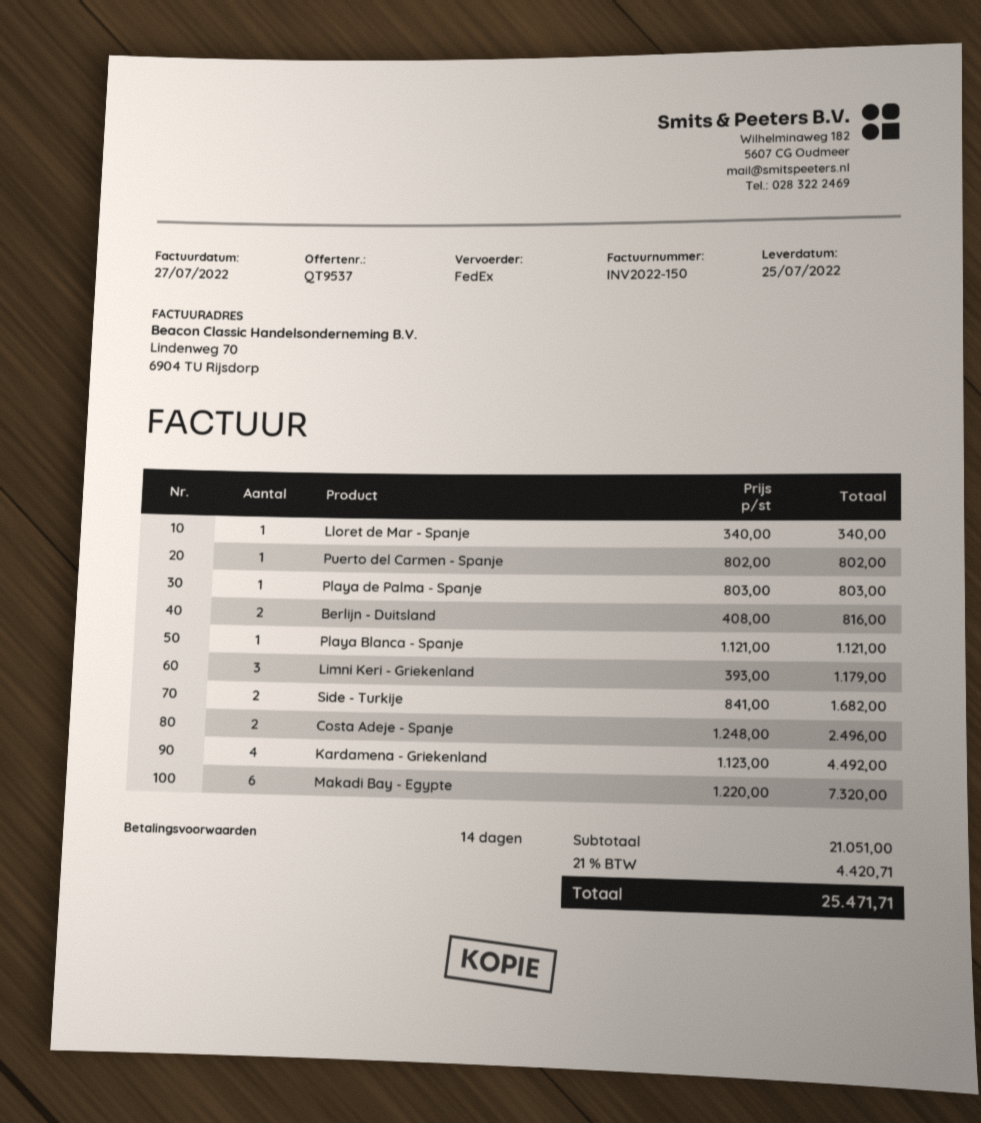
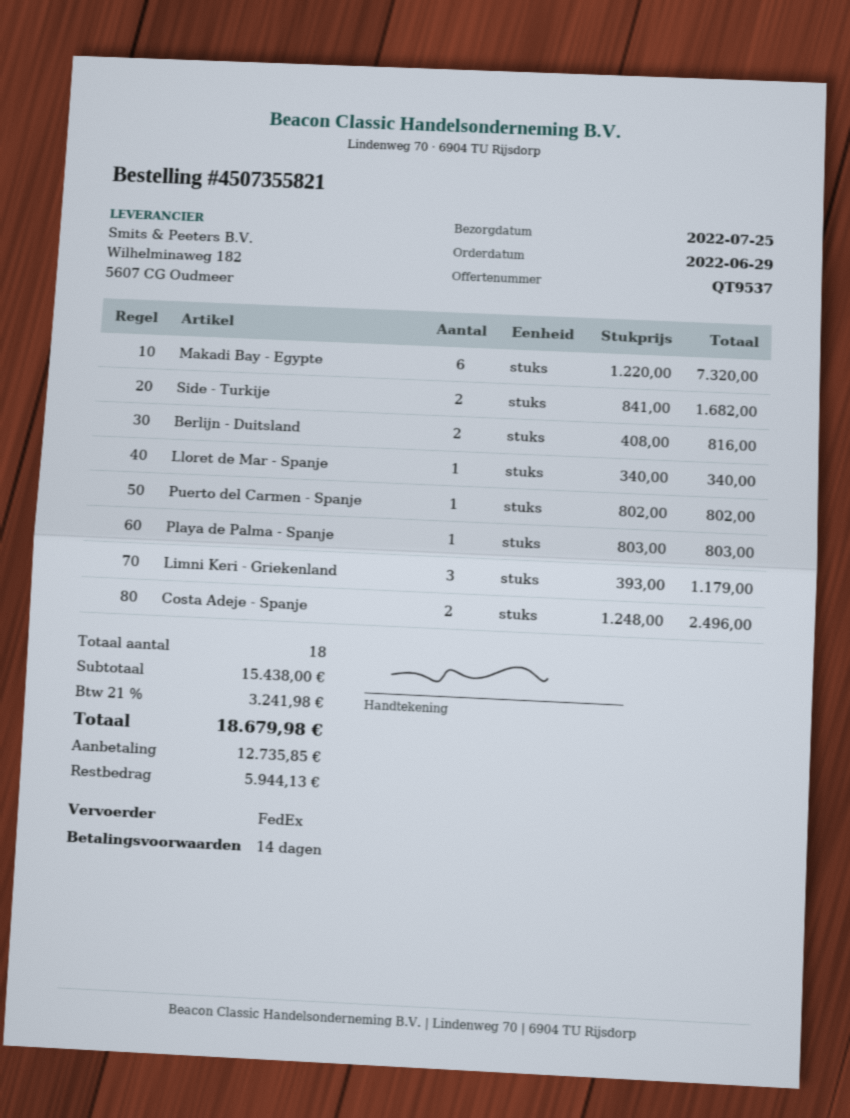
Playa Blanca - Spanje: 1 x 1121.00 = 1121.00 -> none
Kardamena - Griekenland: 4 x 1123.00 = 4492.00 -> none
subtotal: 21051.00 -> 15438.00
tax: 21% = 4420.71 -> 21% = 3241.98
total: 25471.71 -> 18679.98

